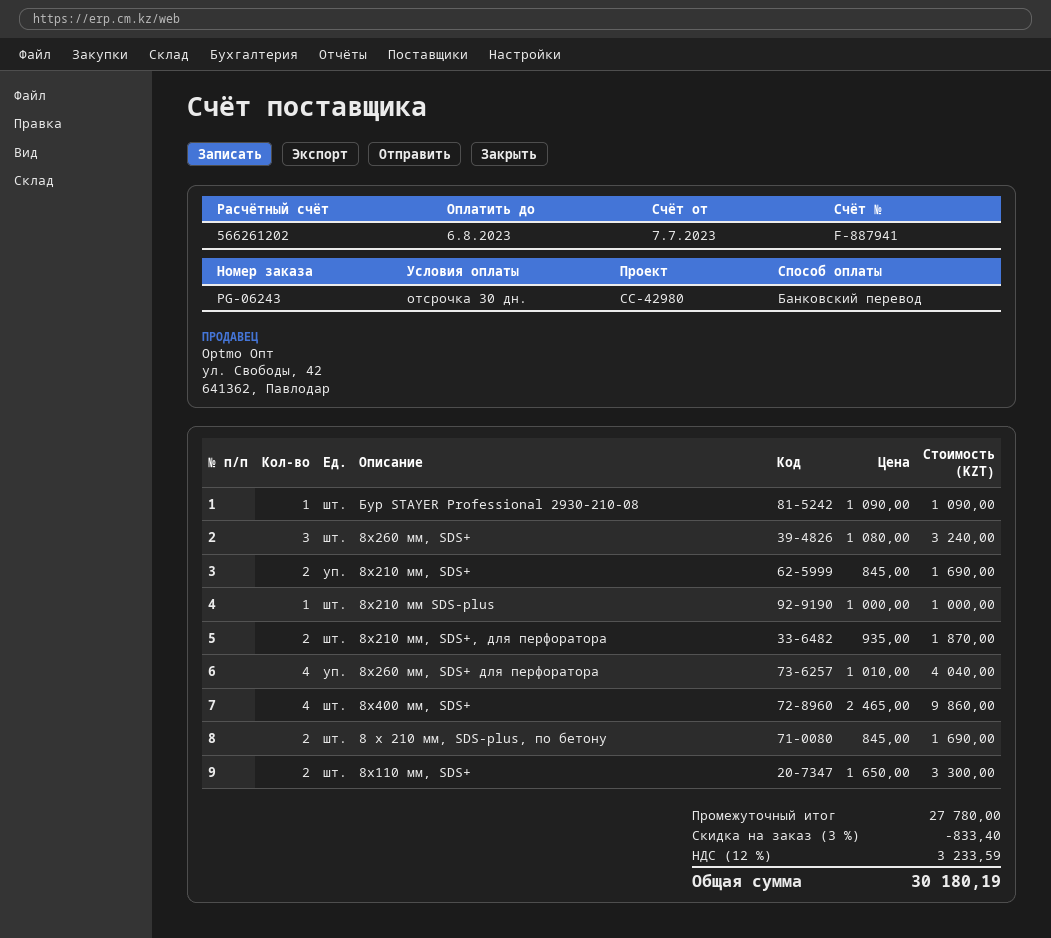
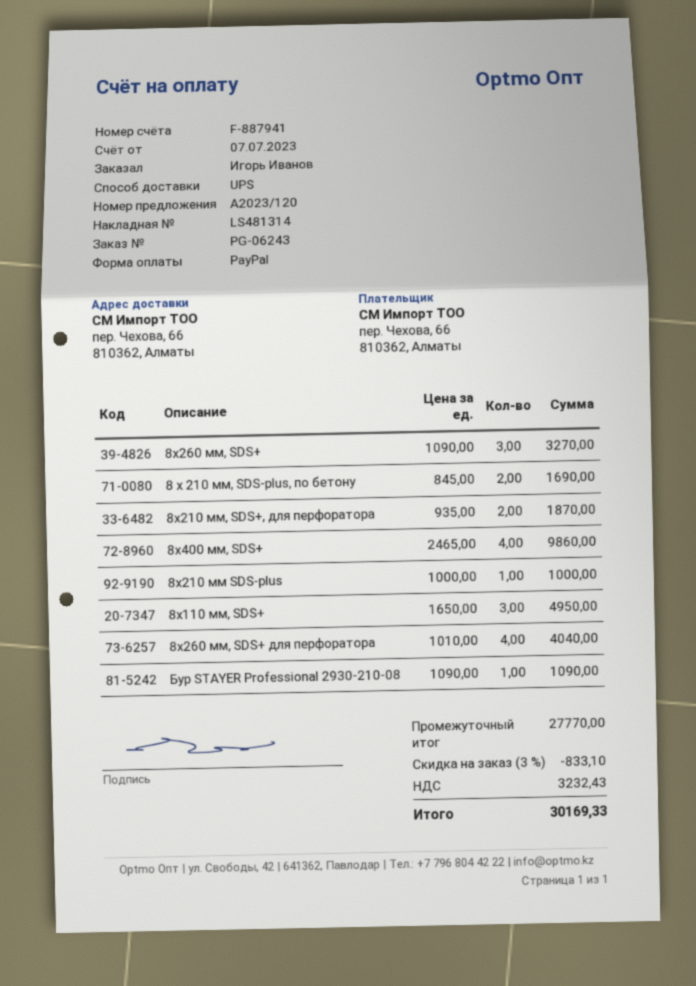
payment method: bank transfer -> PayPal
8x260 мм, SDS+: 3 x 1080.00 = 3240.00 -> 3 x 1090.00 = 3270.00
8x210 мм, SDS+: 2 x 845.00 = 1690.00 -> none
8x110 мм, SDS+: 2 x 1650.00 = 3300.00 -> 3 x 1650.00 = 4950.00
subtotal: 27780.00 -> 27770.00
discount: 3% = 833.40 -> 3% = 833.10
tax: 3233.59 -> 3232.43
total: 30180.19 -> 30169.33

